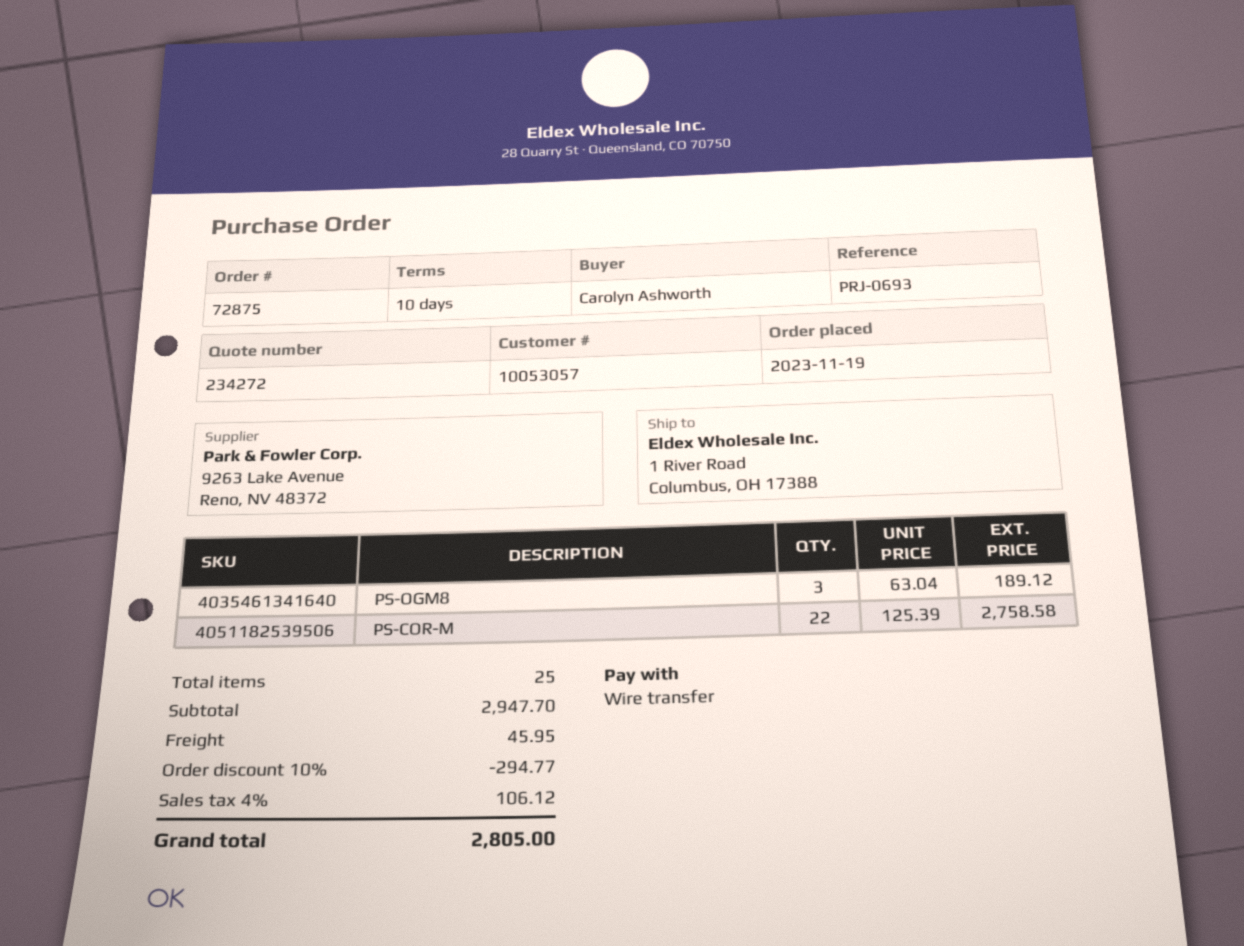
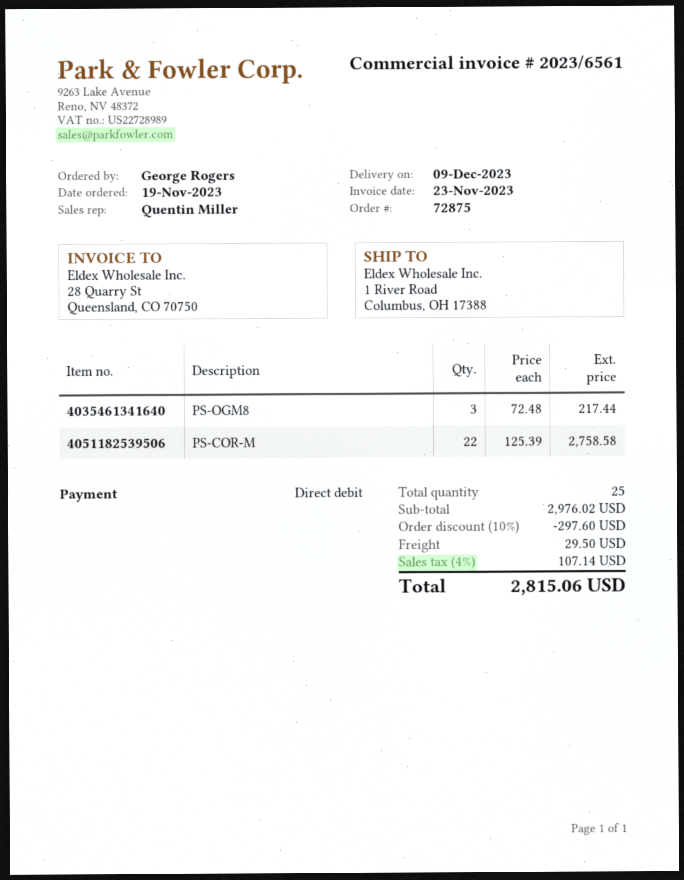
ordered by: Carolyn Ashworth -> George Rogers
payment method: bank transfer -> direct debit
PS-OGM8: 3 x 63.04 = 189.12 -> 3 x 72.48 = 217.44
subtotal: 2947.70 -> 2976.02
discount: 10% = 294.77 -> 10% = 297.60
shipping: 45.95 -> 29.50
tax: 4% = 106.12 -> 4% = 107.14
total: 2805.00 -> 2815.06

